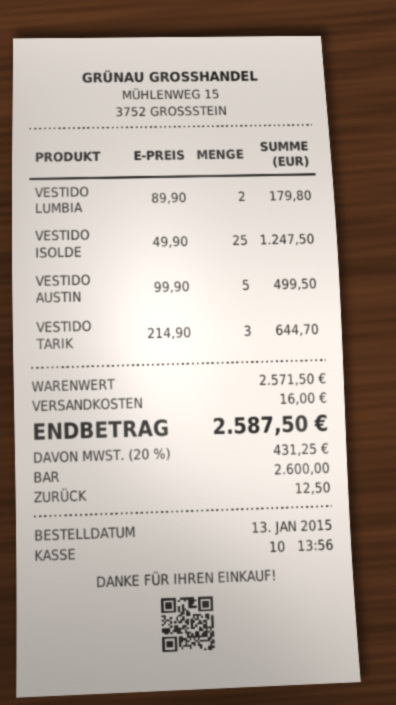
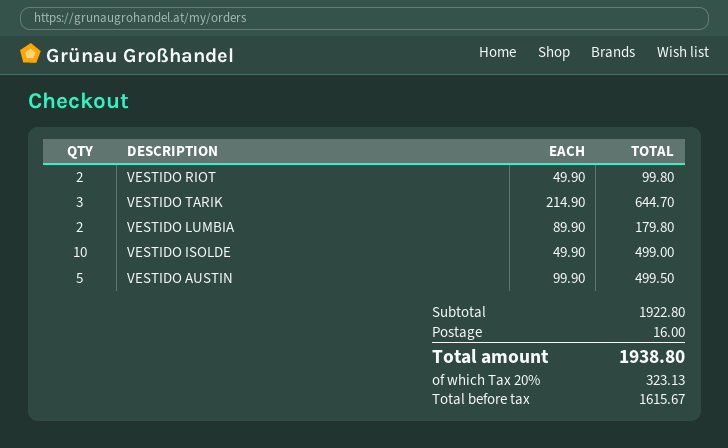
VESTIDO ISOLDE: 25 x 49.90 = 1247.50 -> 10 x 49.90 = 499.00
VESTIDO RIOT: none -> 2 x 49.90 = 99.80
subtotal: 2571.50 -> 1922.80
tax: 20% = 431.25 -> 20% = 323.13
total: 2587.50 -> 1938.80

